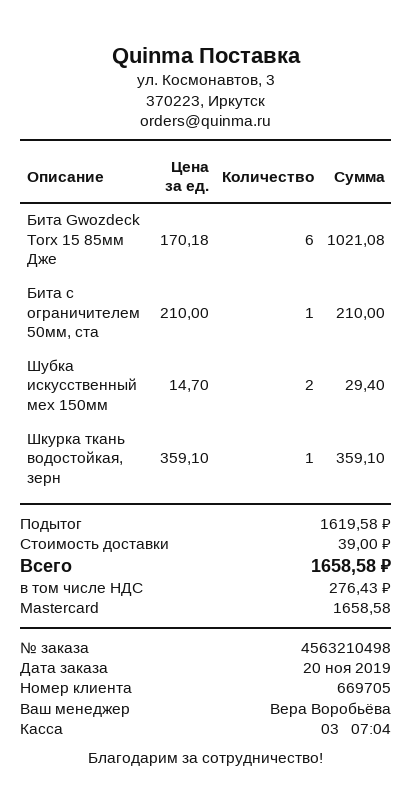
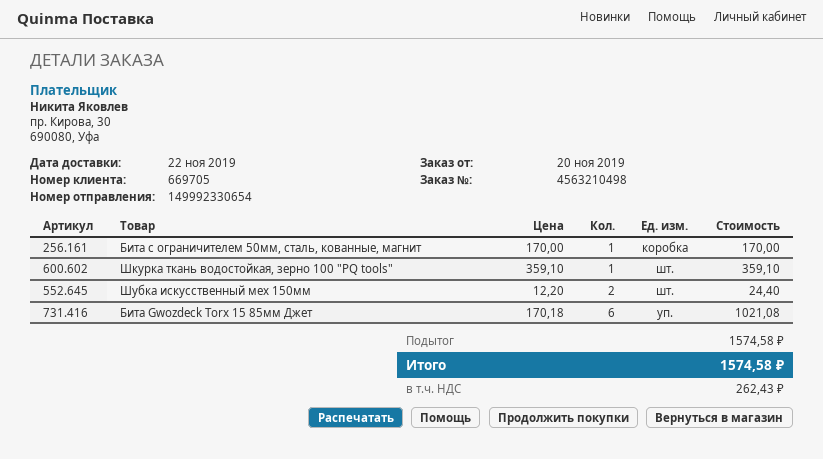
Бита с ограничителем 50мм, ста: 1 x 210.00 = 210.00 -> 1 x 170.00 = 170.00
Шубка искусственный мех 150мм: 2 x 14.70 = 29.40 -> 2 x 12.20 = 24.40
subtotal: 1619.58 -> 1574.58
shipping: 39.00 -> none
tax: 276.43 -> 262.43
total: 1658.58 -> 1574.58

